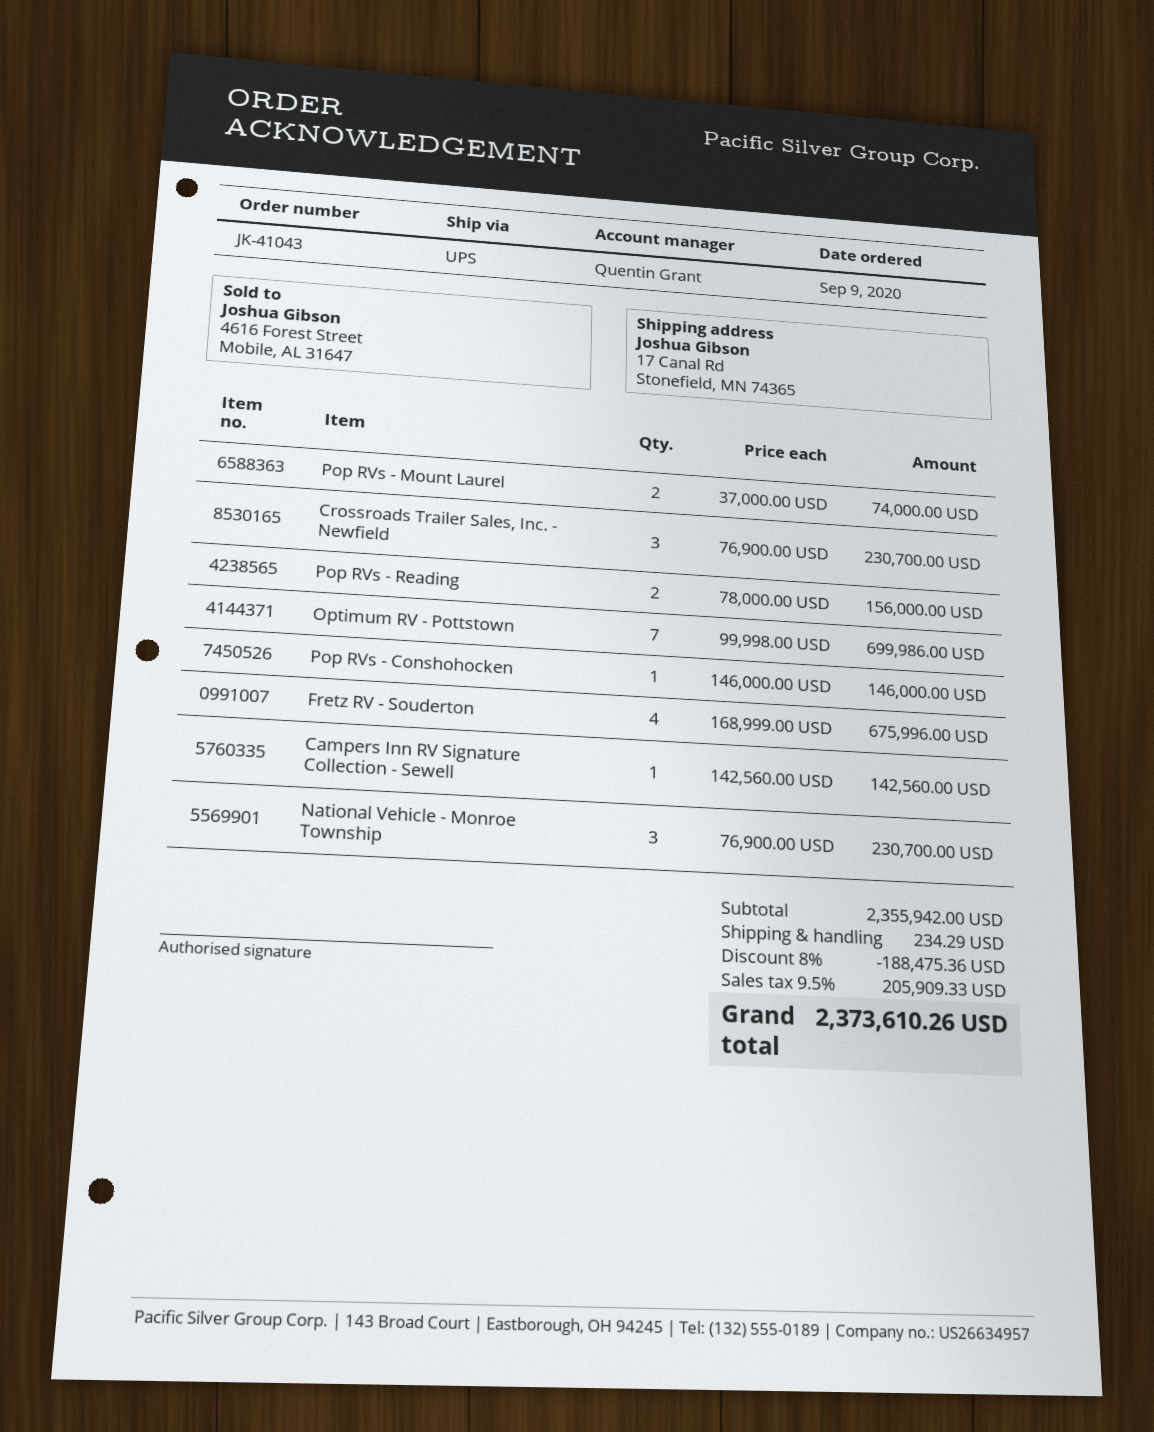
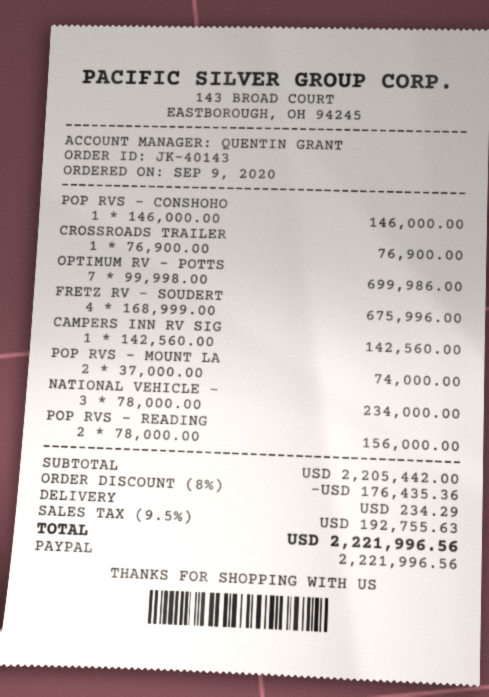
order number: JK-41043 -> JK-40143
Crossroads Trailer Sales, Inc. - Newfield: 3 x 76900.00 = 230700.00 -> 1 x 76900.00 = 76900.00
National Vehicle - Monroe Township: 3 x 76900.00 = 230700.00 -> 3 x 78000.00 = 234000.00
subtotal: 2355942.00 -> 2205442.00
discount: 8% = 188475.36 -> 8% = 176435.36
tax: 9.5% = 205909.33 -> 9.5% = 192755.63
total: 2373610.26 -> 2221996.56

